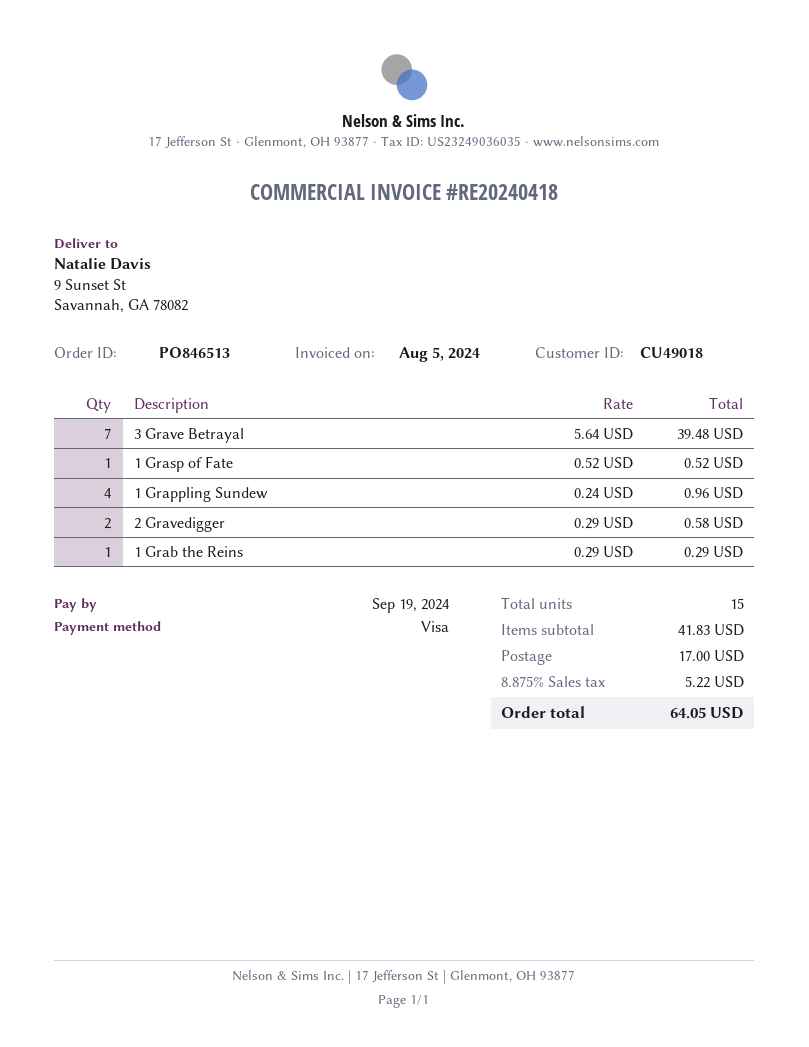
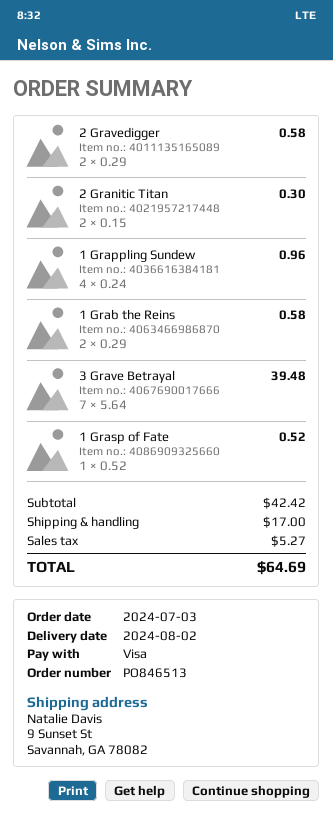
1 Grab the Reins: 1 x 0.29 = 0.29 -> 2 x 0.29 = 0.58
2 Granitic Titan: none -> 2 x 0.15 = 0.30
subtotal: 41.83 -> 42.42
tax: 5.22 -> 5.27
total: 64.05 -> 64.69

